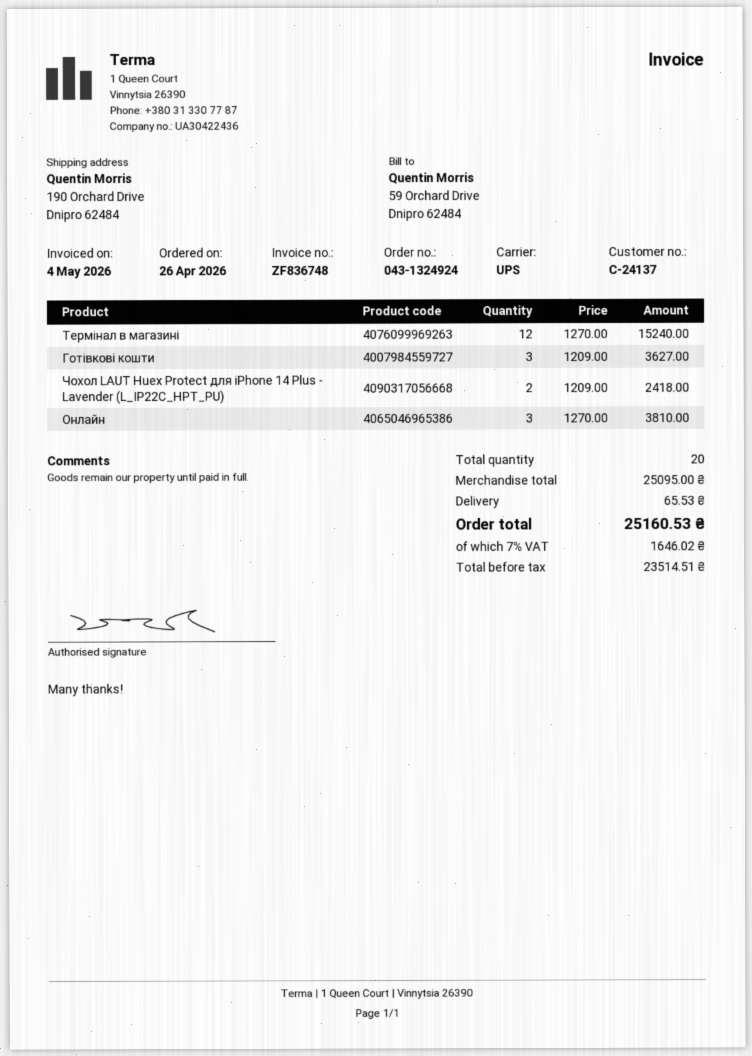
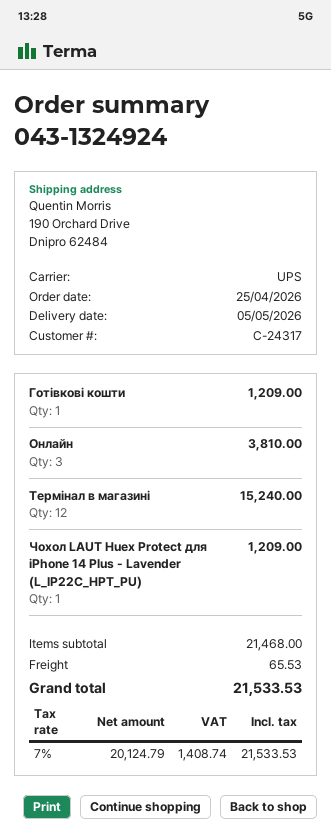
order date: 2026-04-26 -> 2026-04-25
customer number: C-24137 -> C-24317
Готівкові кошти: 3 for 3627.00 -> 1 for 1209.00
Чохол LAUT Huex Protect для iPhone 14 Plus - Lavender (L_IP22C_HPT_PU): 2 for 2418.00 -> 1 for 1209.00
subtotal: 25095.00 -> 21468.00
net: 23514.51 -> 20124.79
tax: 7% = 1646.02 -> 7% = 1408.74
total: 25160.53 -> 21533.53

